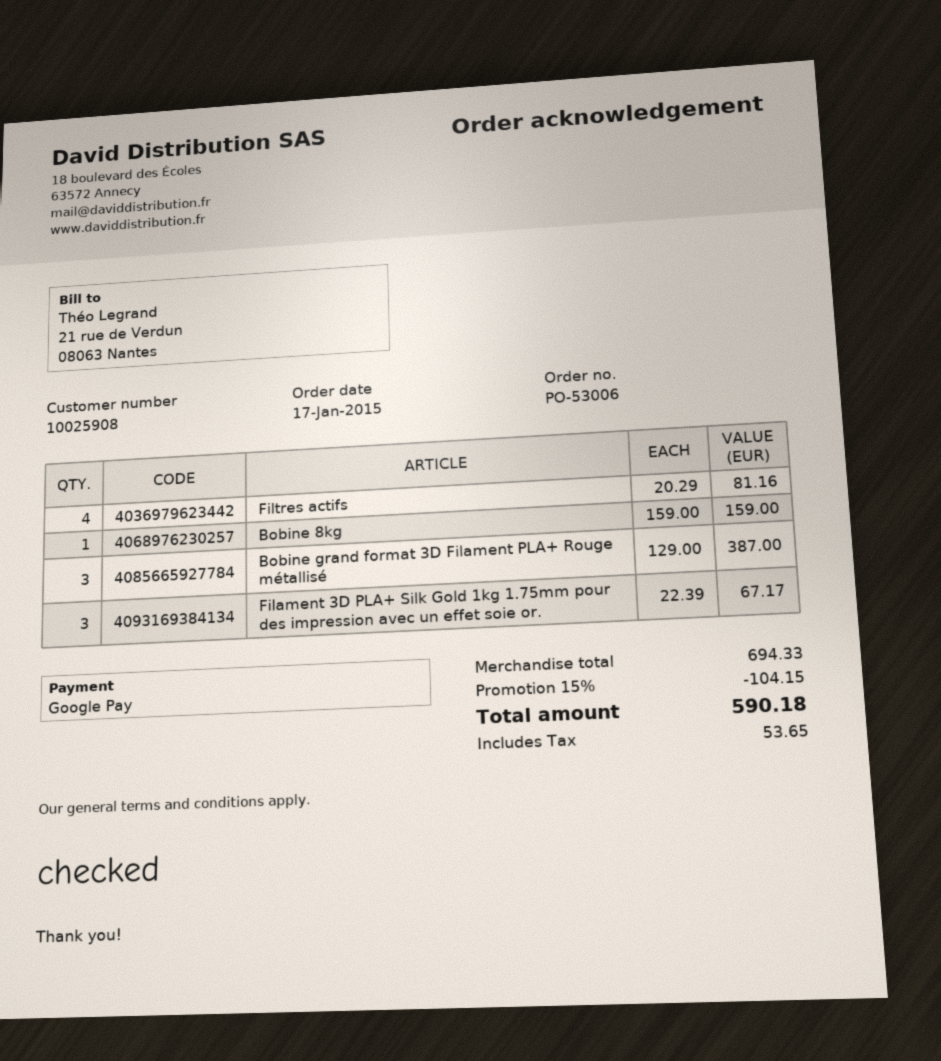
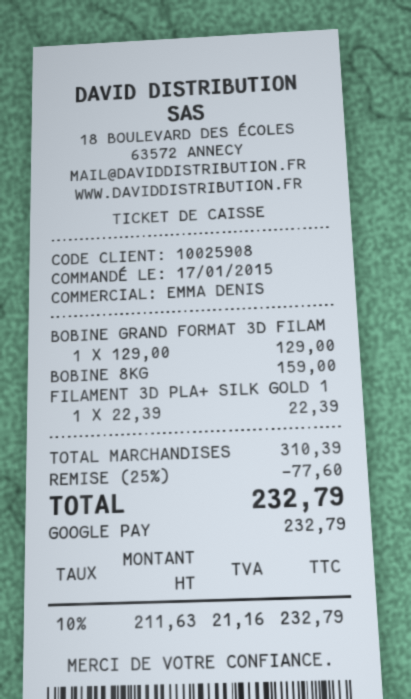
Filtres actifs: 4 x 20.29 = 81.16 -> none
Bobine grand format 3D Filament PLA+ Rouge métallisé: 3 x 129.00 = 387.00 -> 1 x 129.00 = 129.00
Filament 3D PLA+ Silk Gold 1kg 1.75mm pour des impression avec un effet soie or.: 3 x 22.39 = 67.17 -> 1 x 22.39 = 22.39
subtotal: 694.33 -> 310.39
discount: 15% = 104.15 -> 25% = 77.60
tax: 53.65 -> 21.16
total: 590.18 -> 232.79

